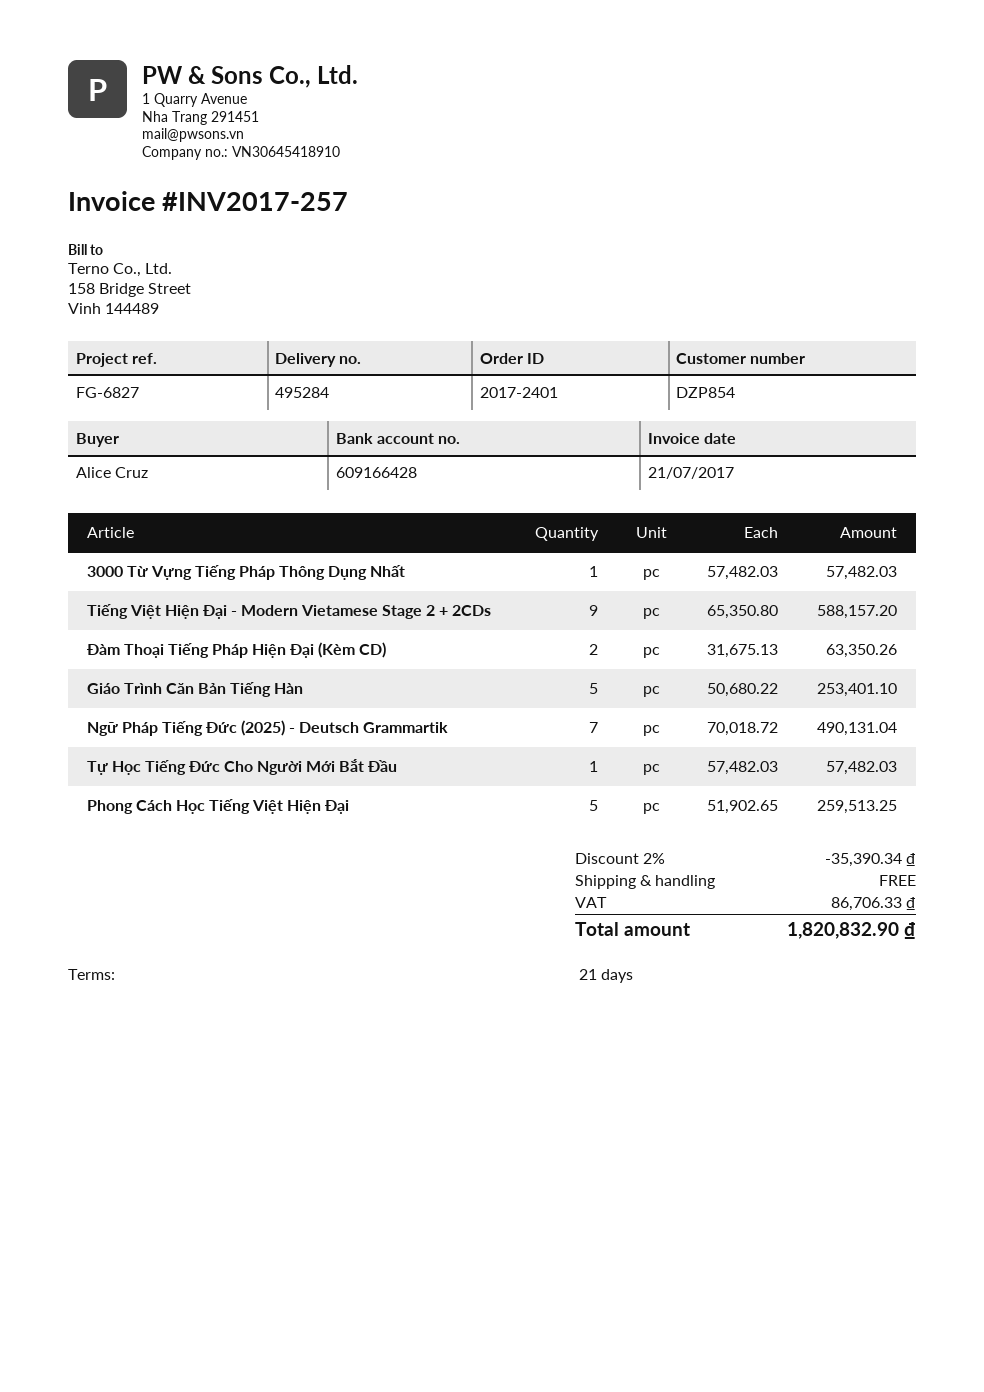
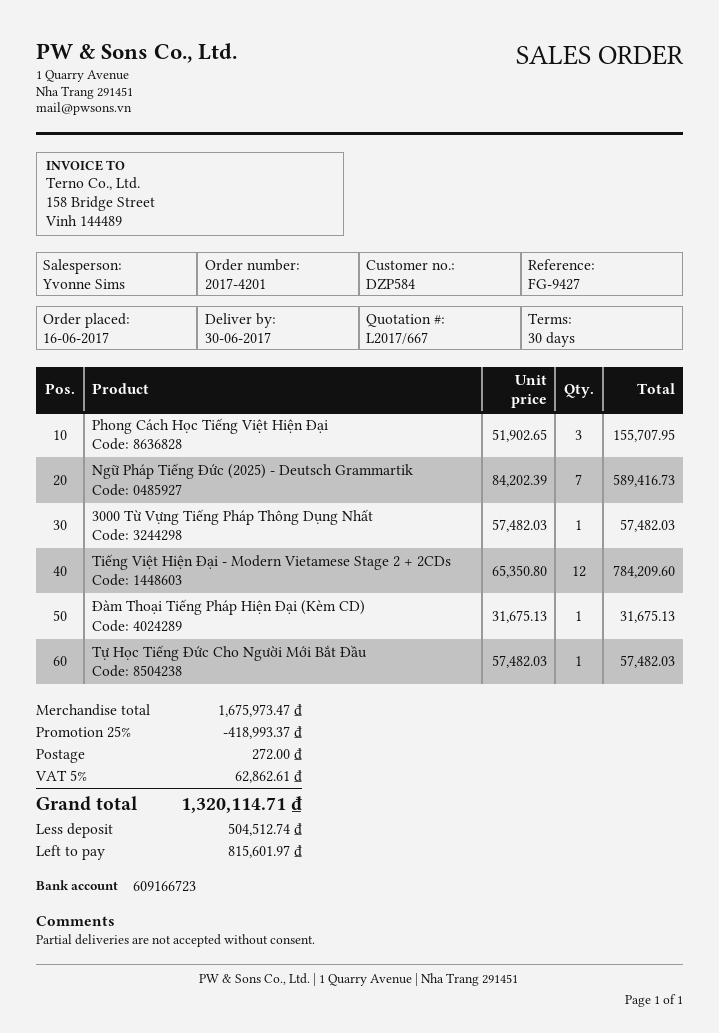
order number: 2017-2401 -> 2017-4201
payment terms: 21 days -> 30 days
customer number: DZP854 -> DZP584
reference: FG-6827 -> FG-9427
bank account: 609166428 -> 609166723
Tiếng Việt Hiện Đại - Modern Vietamese Stage 2 + 2CDs: 9 x 65350.80 = 588157.20 -> 12 x 65350.80 = 784209.60
Đàm Thoại Tiếng Pháp Hiện Đại (Kèm CD): 2 x 31675.13 = 63350.26 -> 1 x 31675.13 = 31675.13
Giáo Trình Căn Bản Tiếng Hàn: 5 x 50680.22 = 253401.10 -> none
Ngữ Pháp Tiếng Đức (2025) - Deutsch Grammartik: 7 x 70018.72 = 490131.04 -> 7 x 84202.39 = 589416.73
Phong Cách Học Tiếng Việt Hiện Đại: 5 x 51902.65 = 259513.25 -> 3 x 51902.65 = 155707.95
discount: 2% = 35390.34 -> 25% = 418993.37
shipping: 0.00 -> 272.00
tax: 86706.33 -> 62862.61
total: 1820832.90 -> 1320114.71

